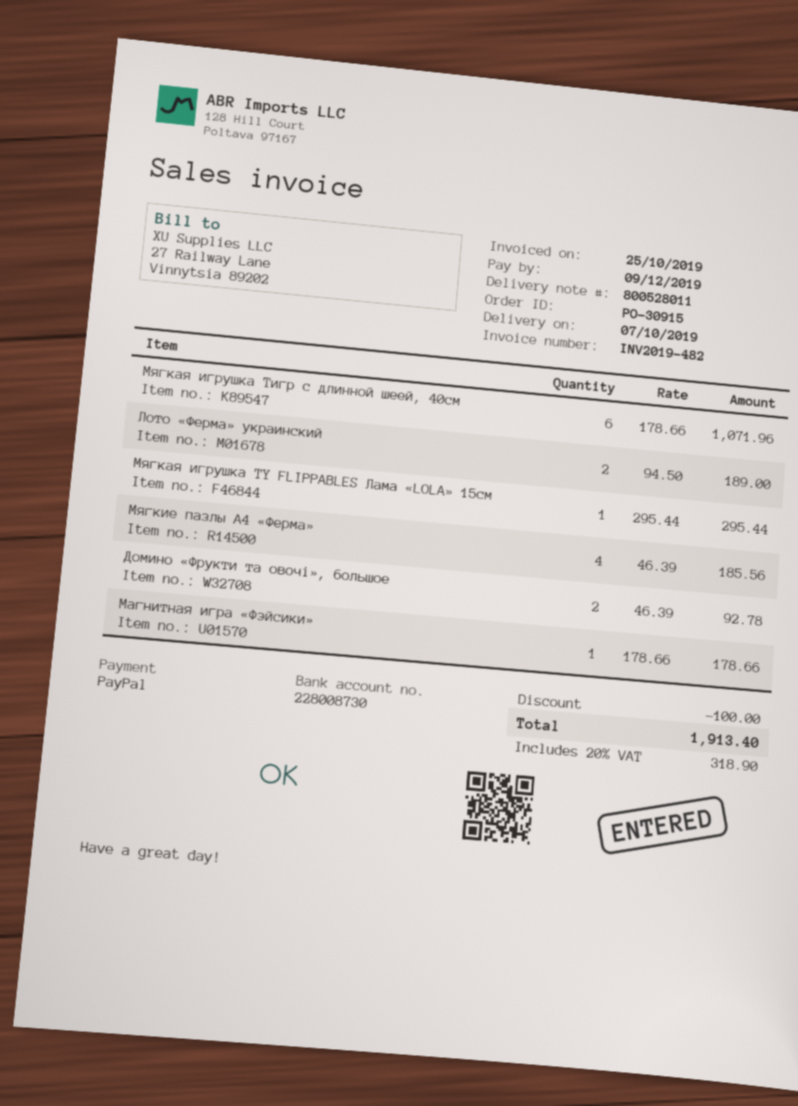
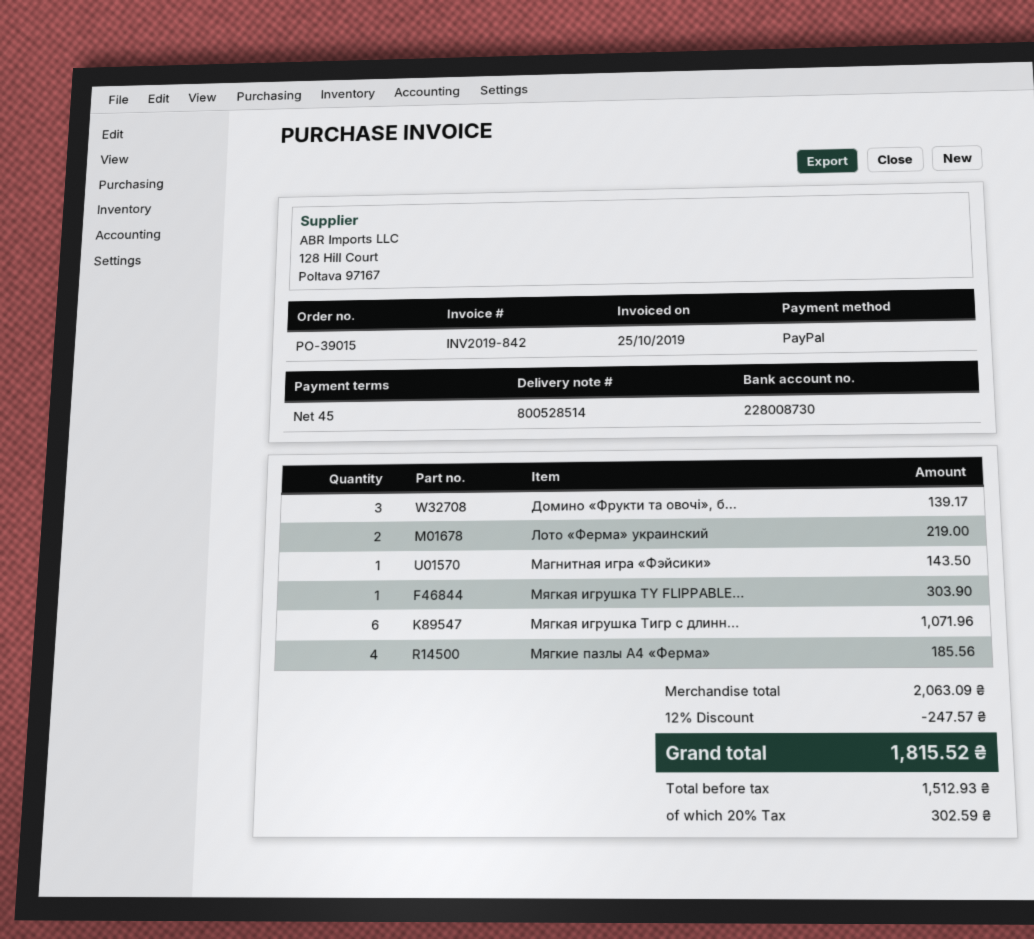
order number: PO-30915 -> PO-39015
delivery note number: 800528011 -> 800528514
invoice number: INV2019-482 -> INV2019-842
Лото «Ферма» украинский: 2 for 189.00 -> 2 for 219.00
Мягкая игрушка TY FLIPPABLES Лама «LOLA» 15см: 1 for 295.44 -> 1 for 303.90
Домино «Фрукти та овочі», большое: 2 for 92.78 -> 3 for 139.17
Магнитная игра «Фэйсики»: 1 for 178.66 -> 1 for 143.50
discount: 100.00 -> 247.57
tax: 20% = 318.90 -> 20% = 302.59
total: 1913.40 -> 1815.52

